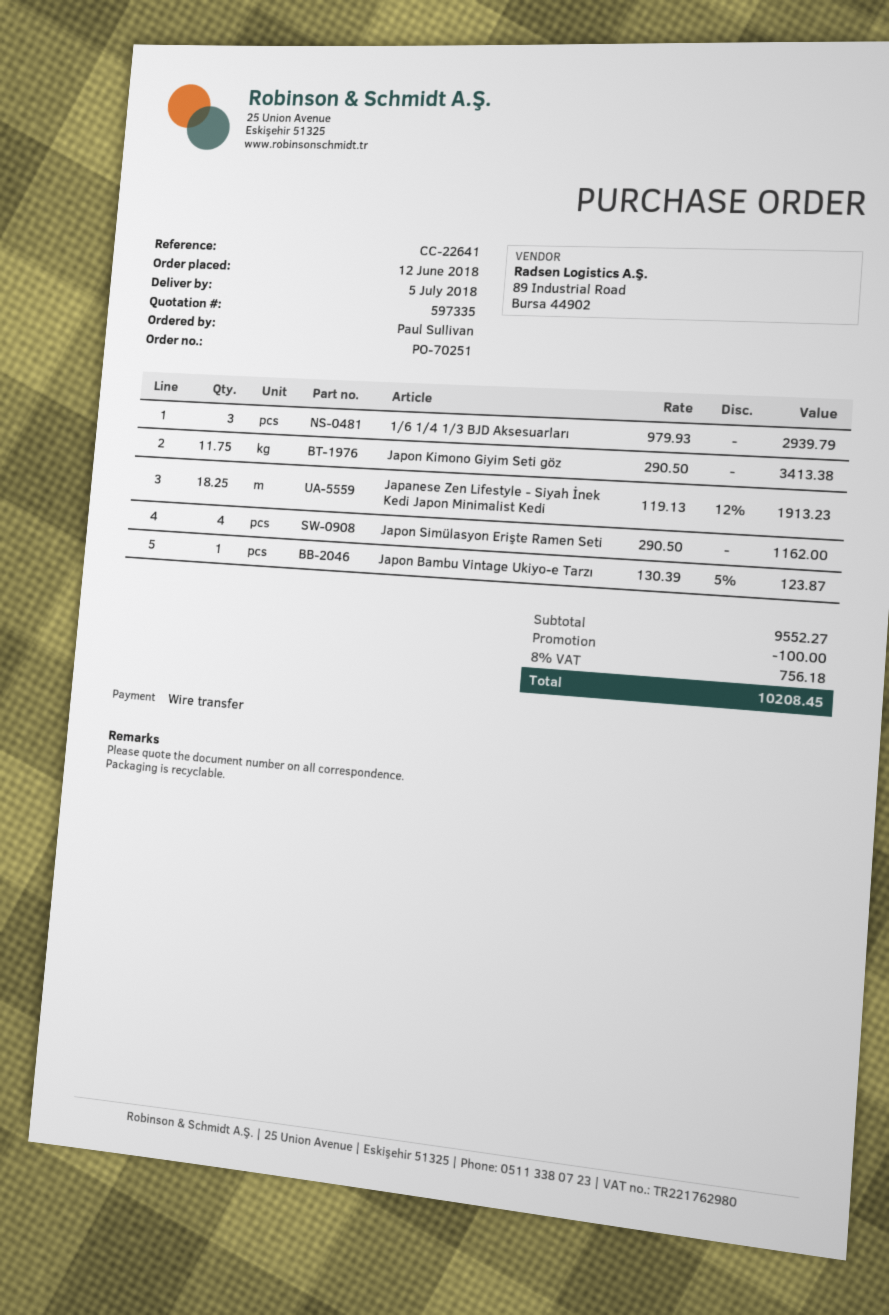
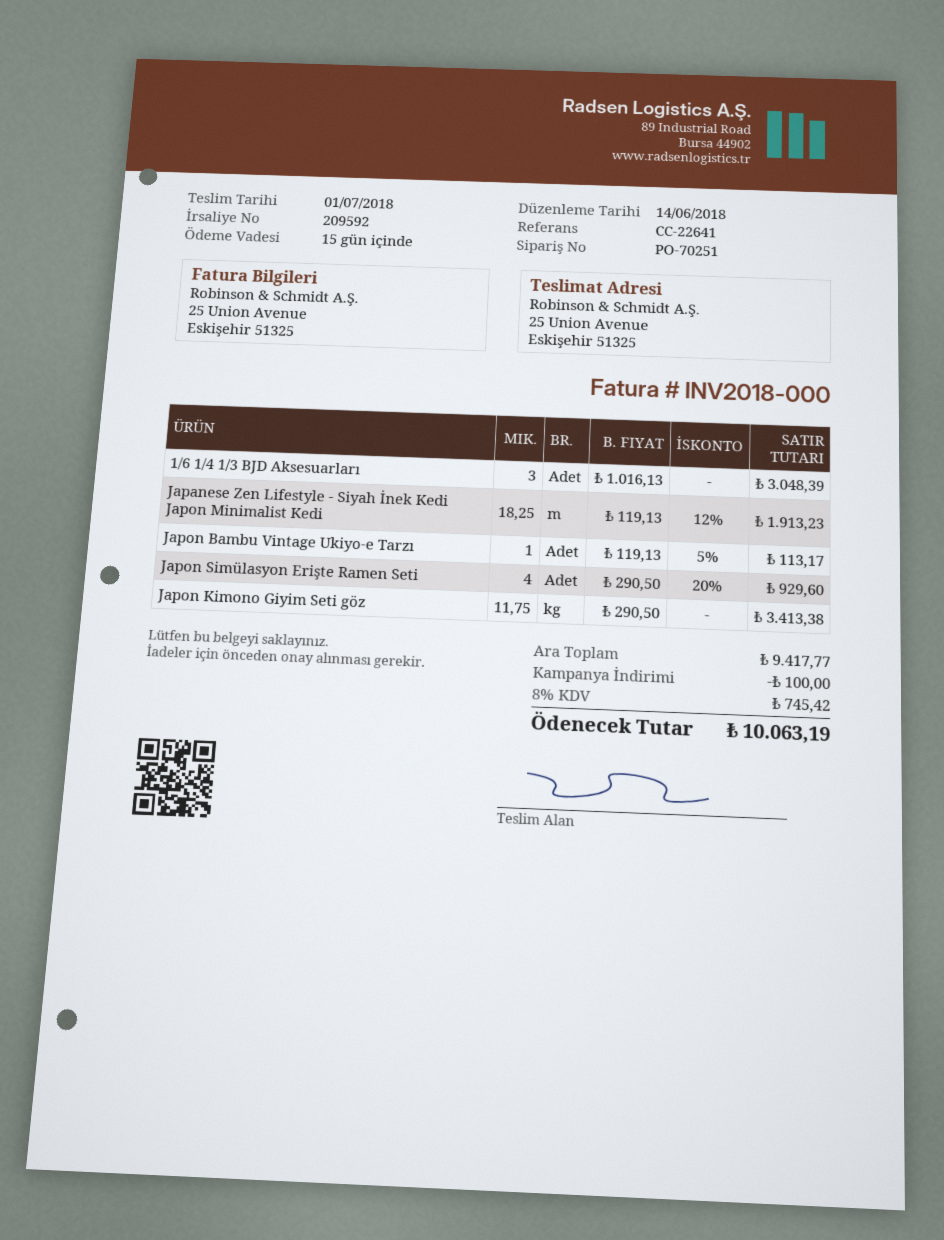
delivery date: 2018-07-05 -> 2018-07-01
1/6 1/4 1/3 BJD Aksesuarları: 3 x 979.93 = 2939.79 -> 3 x 1016.13 = 3048.39
Japon Simülasyon Erişte Ramen Seti: 4 x 290.50 = 1162.00 -> 4 x 290.50 - 20% = 929.60
Japon Bambu Vintage Ukiyo-e Tarzı: 1 x 130.39 - 5% = 123.87 -> 1 x 119.13 - 5% = 113.17
subtotal: 9552.27 -> 9417.77
tax: 8% = 756.18 -> 8% = 745.42
total: 10208.45 -> 10063.19

